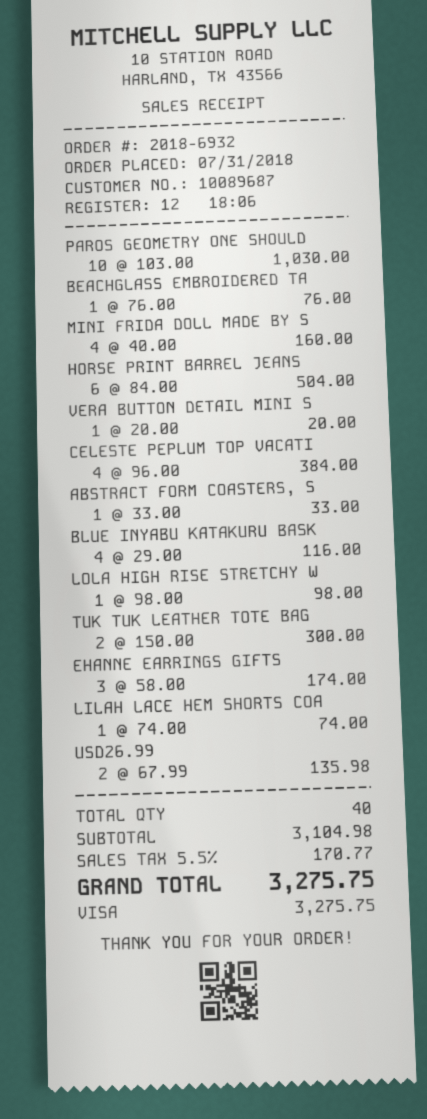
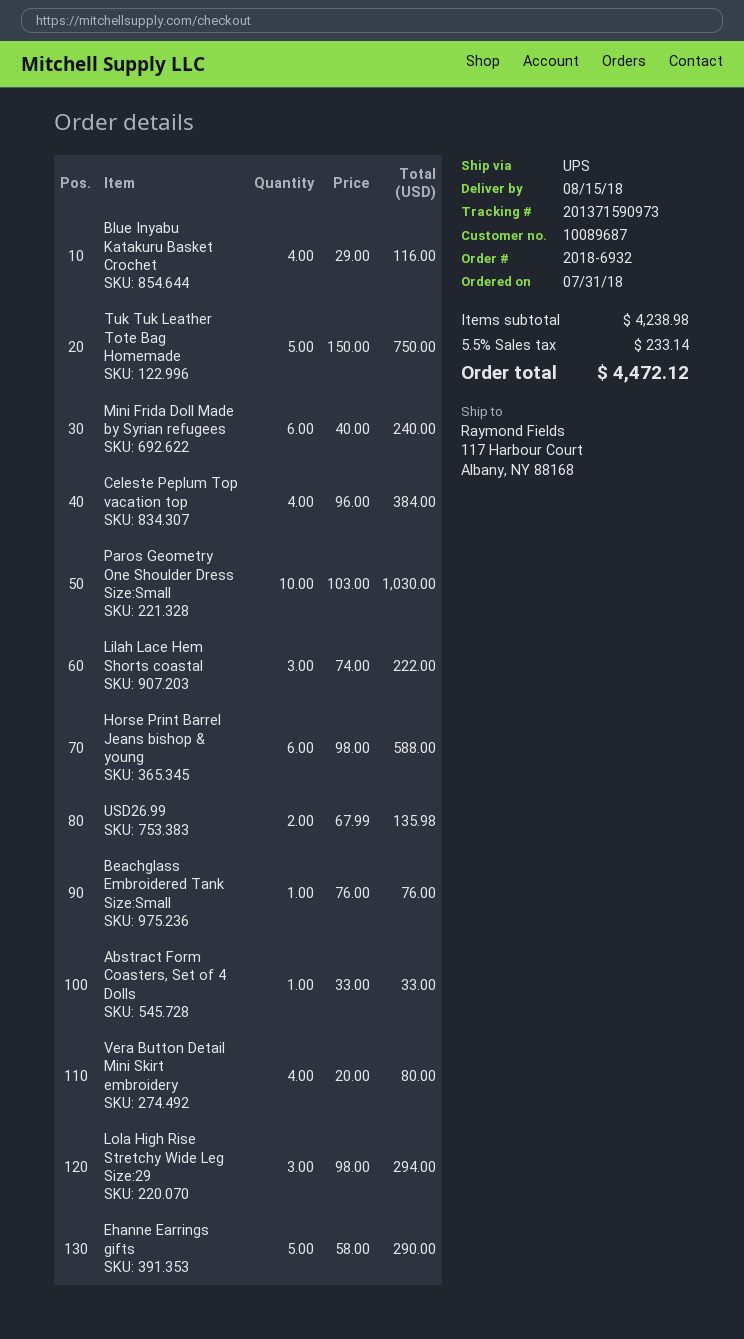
MINI FRIDA DOLL MADE BY S: 4 x 40.00 = 160.00 -> 6 x 40.00 = 240.00
HORSE PRINT BARREL JEANS: 6 x 84.00 = 504.00 -> 6 x 98.00 = 588.00
VERA BUTTON DETAIL MINI S: 1 x 20.00 = 20.00 -> 4 x 20.00 = 80.00
LOLA HIGH RISE STRETCHY W: 1 x 98.00 = 98.00 -> 3 x 98.00 = 294.00
TUK TUK LEATHER TOTE BAG: 2 x 150.00 = 300.00 -> 5 x 150.00 = 750.00
EHANNE EARRINGS GIFTS: 3 x 58.00 = 174.00 -> 5 x 58.00 = 290.00
LILAH LACE HEM SHORTS COA: 1 x 74.00 = 74.00 -> 3 x 74.00 = 222.00
subtotal: 3104.98 -> 4238.98
tax: 5.5% = 170.77 -> 5.5% = 233.14
total: 3275.75 -> 4472.12

